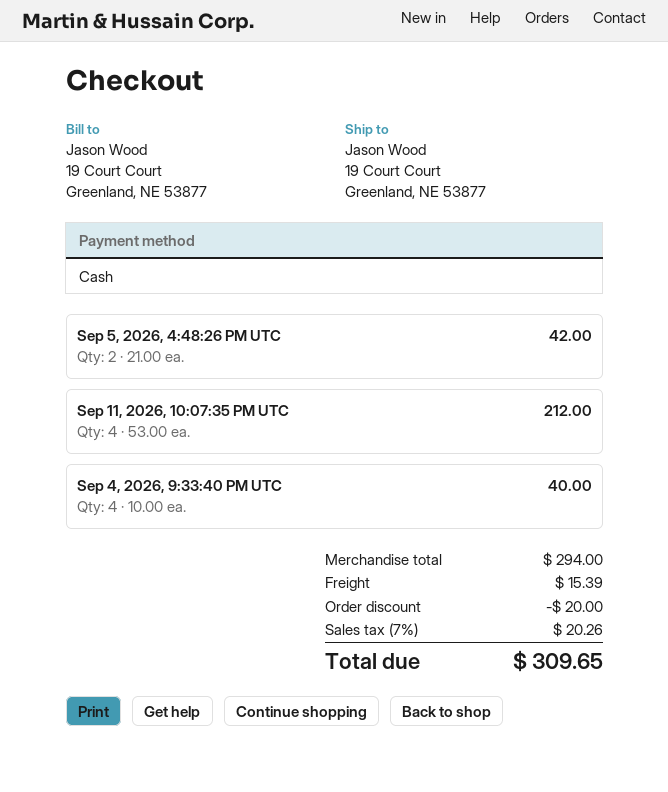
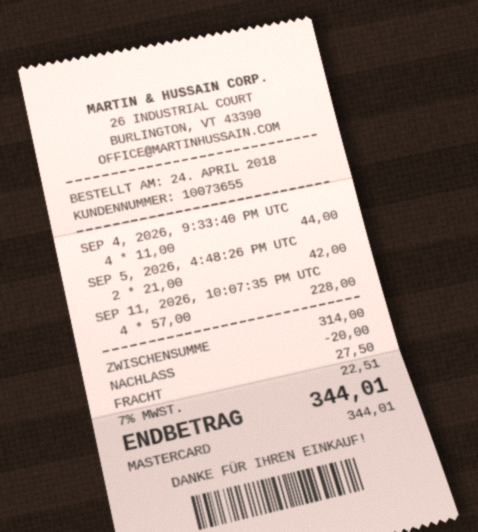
payment method: cash -> Mastercard
Sep 11, 2026, 10:07:35 PM UTC: 4 x 53.00 = 212.00 -> 4 x 57.00 = 228.00
Sep 4, 2026, 9:33:40 PM UTC: 4 x 10.00 = 40.00 -> 4 x 11.00 = 44.00
subtotal: 294.00 -> 314.00
shipping: 15.39 -> 27.50
tax: 7% = 20.26 -> 7% = 22.51
total: 309.65 -> 344.01

